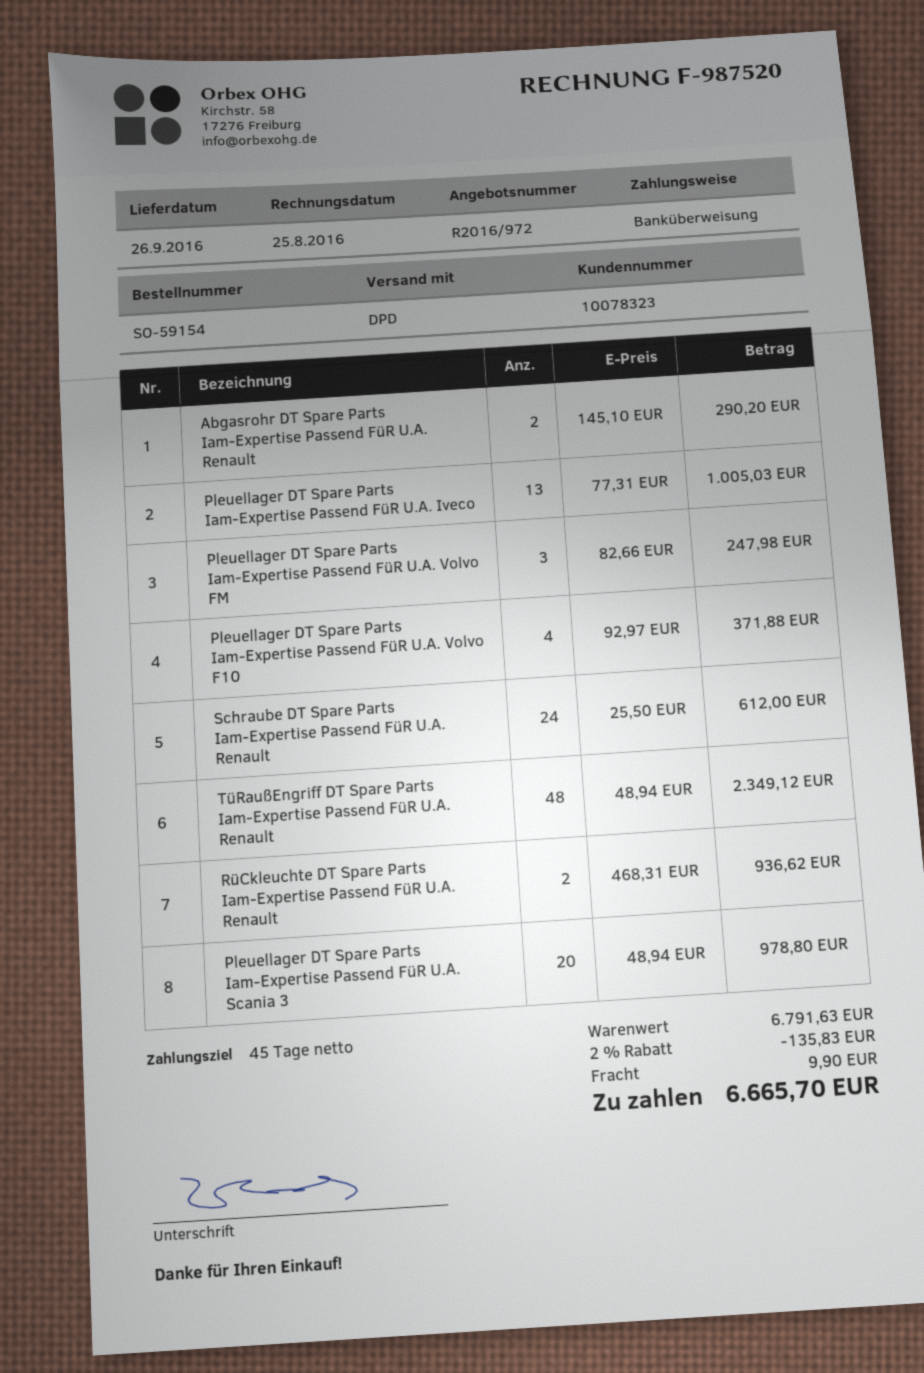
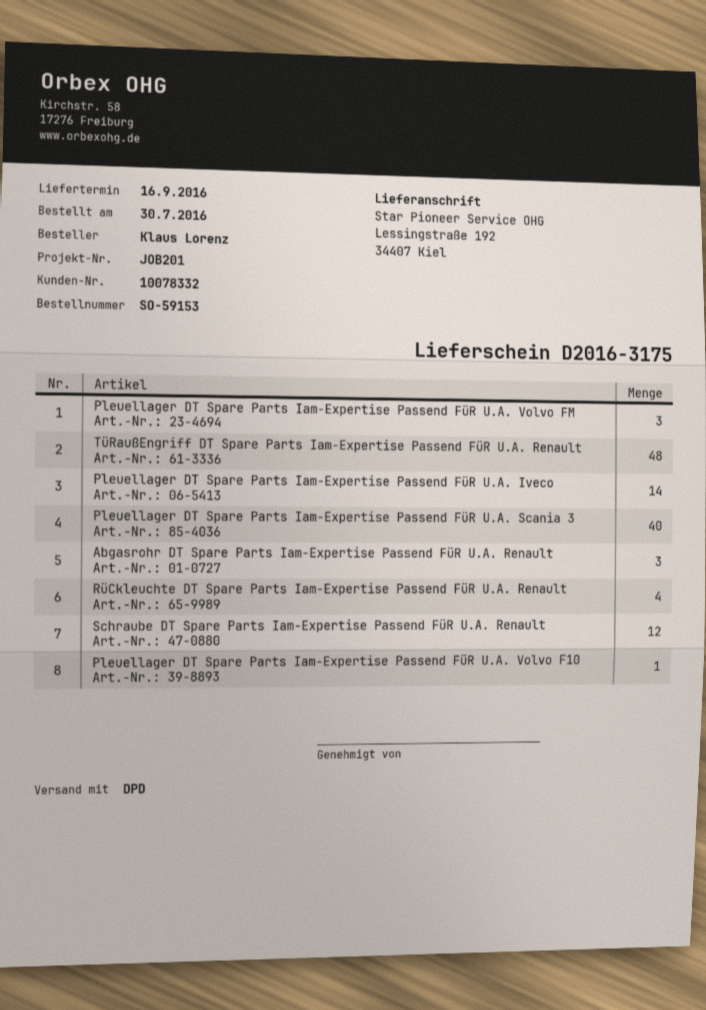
order number: SO-59154 -> SO-59153
delivery date: 2016-09-26 -> 2016-09-16
customer number: 10078323 -> 10078332
Abgasrohr DT Spare Parts Iam-Expertise Passend FüR U.A. Renault: 2 -> 3
Pleuellager DT Spare Parts Iam-Expertise Passend FüR U.A. Iveco: 13 -> 14
Pleuellager DT Spare Parts Iam-Expertise Passend FüR U.A. Volvo F10: 4 -> 1
Schraube DT Spare Parts Iam-Expertise Passend FüR U.A. Renault: 24 -> 12
RüCkleuchte DT Spare Parts Iam-Expertise Passend FüR U.A. Renault: 2 -> 4
Pleuellager DT Spare Parts Iam-Expertise Passend FüR U.A. Scania 3: 20 -> 40

